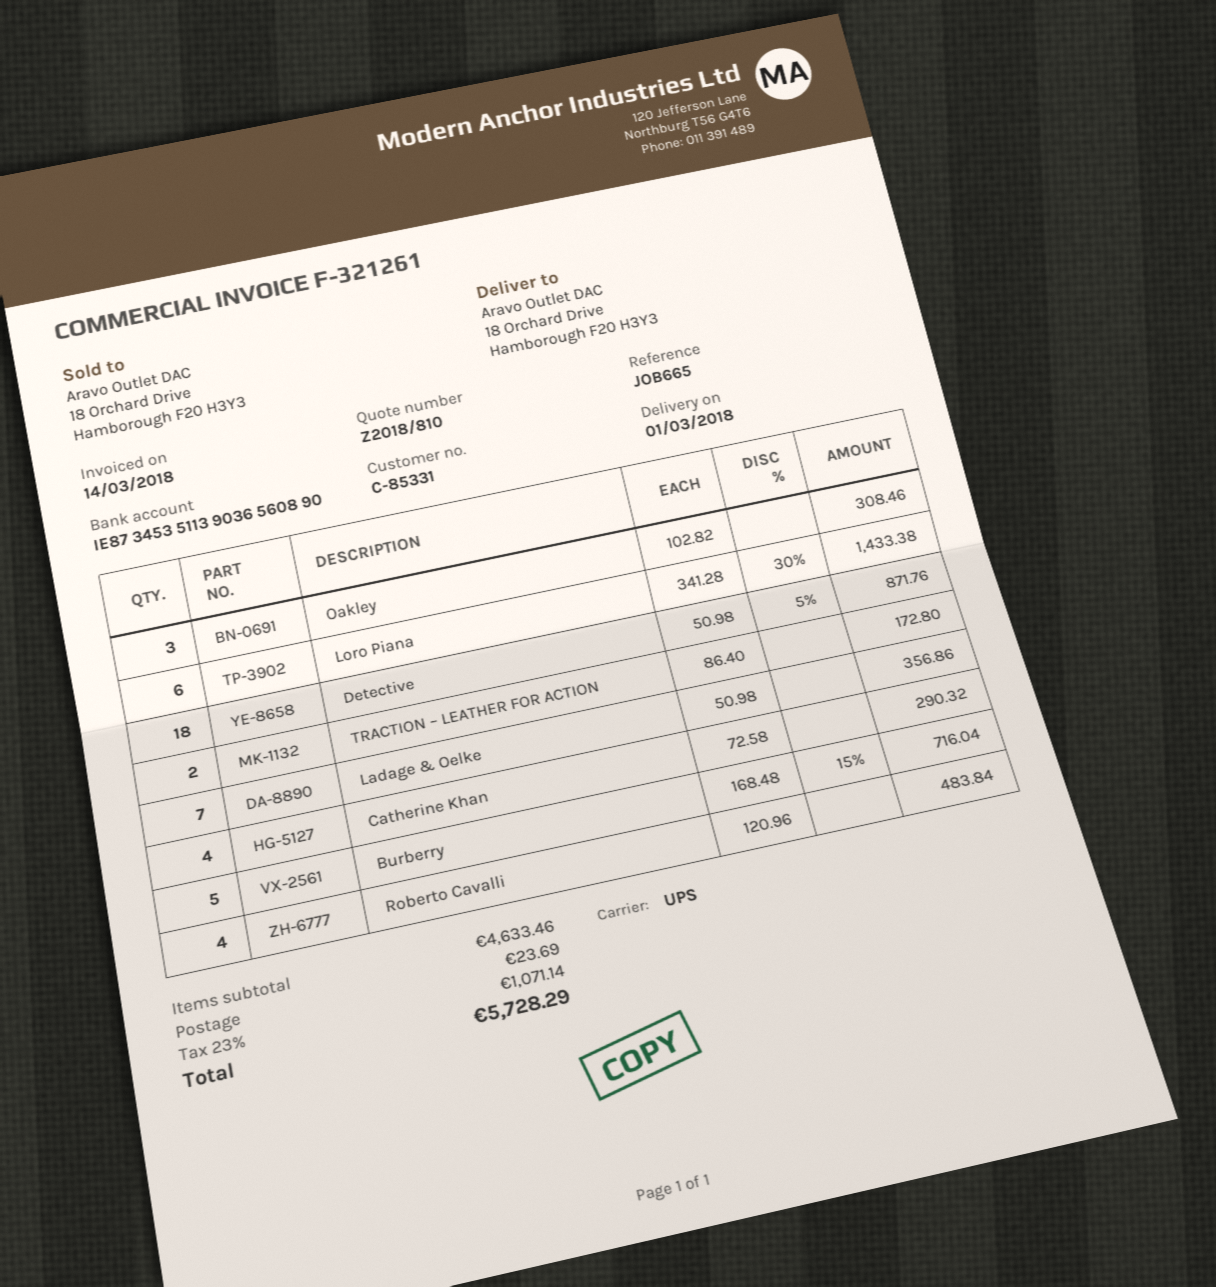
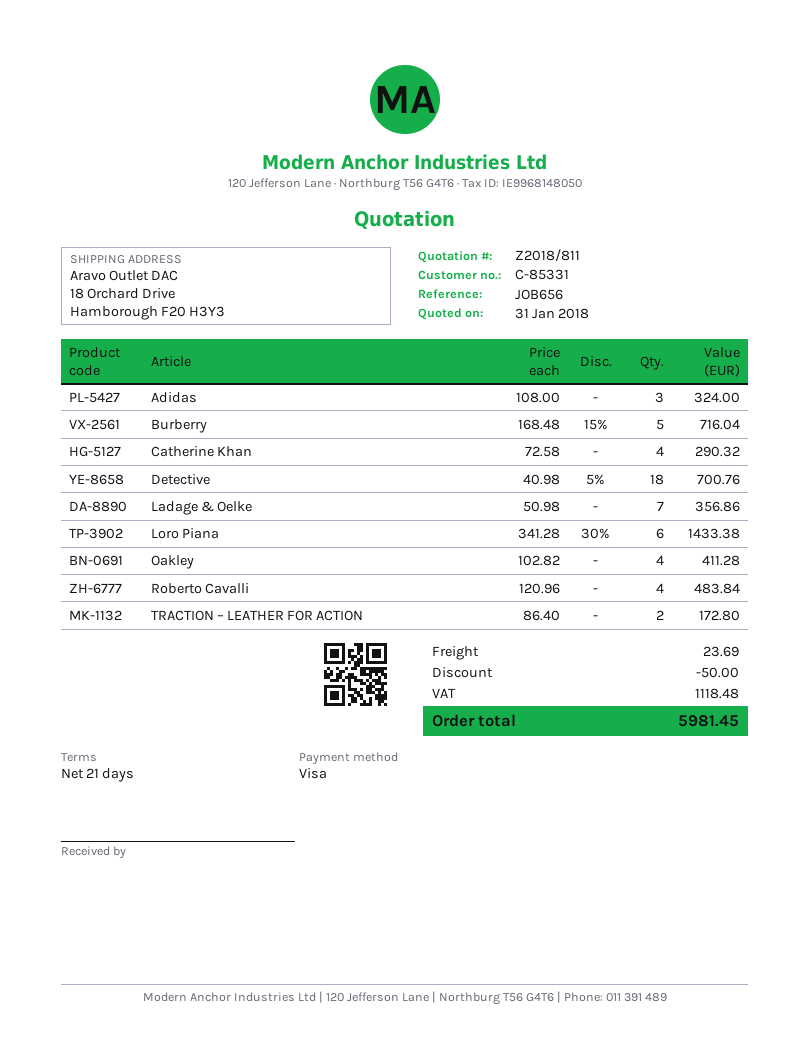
quote number: Z2018/810 -> Z2018/811
reference: JOB665 -> JOB656
Oakley: 3 x 102.82 = 308.46 -> 4 x 102.82 = 411.28
Detective: 18 x 50.98 - 5% = 871.76 -> 18 x 40.98 - 5% = 700.76
Adidas: none -> 3 x 108.00 = 324.00
discount: none -> 50.00
tax: 1071.14 -> 1118.48
total: 5728.29 -> 5981.45

